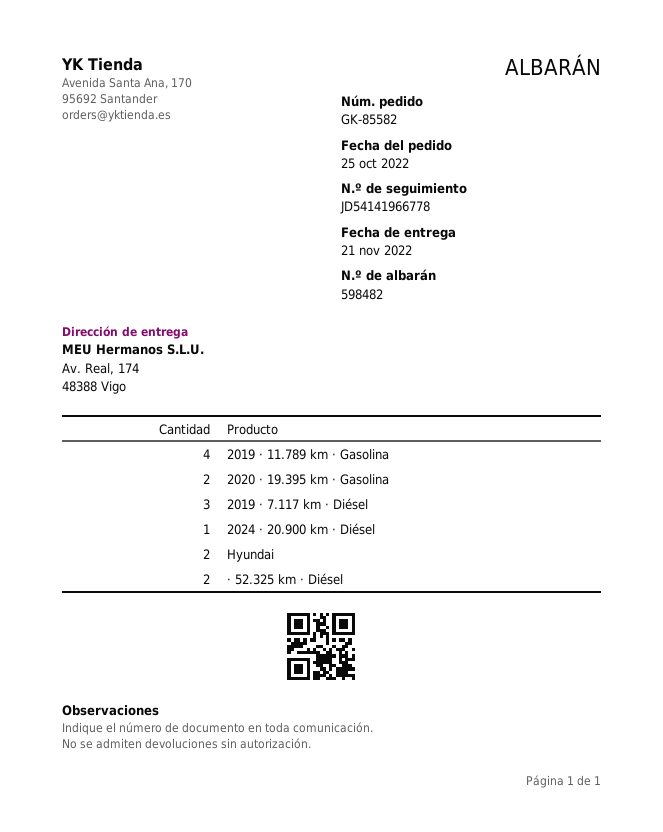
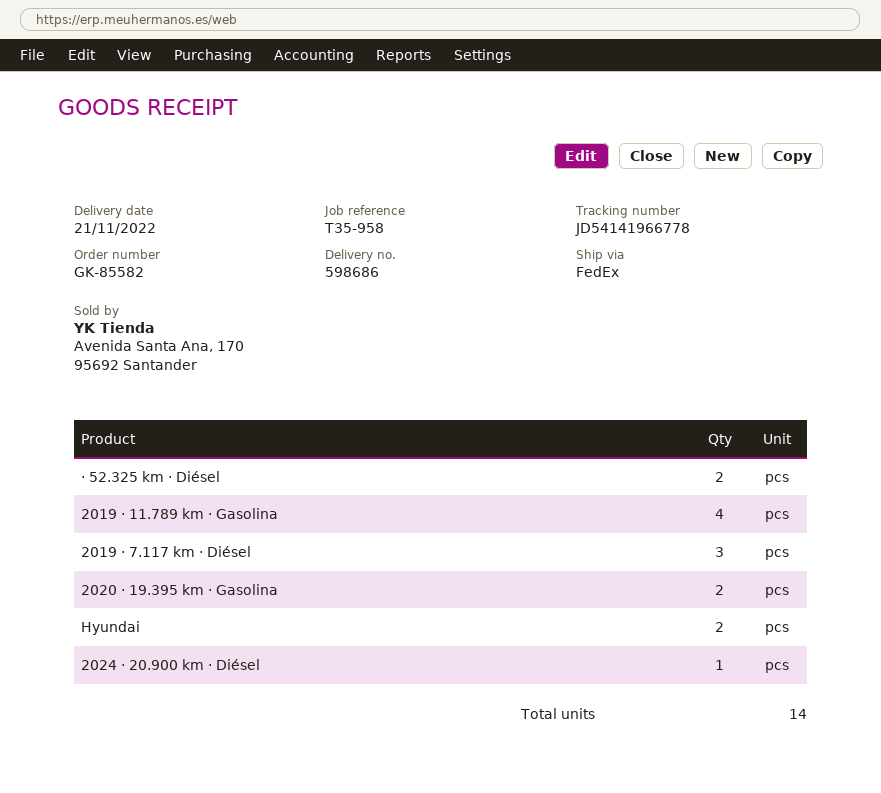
delivery note number: 598482 -> 598686

